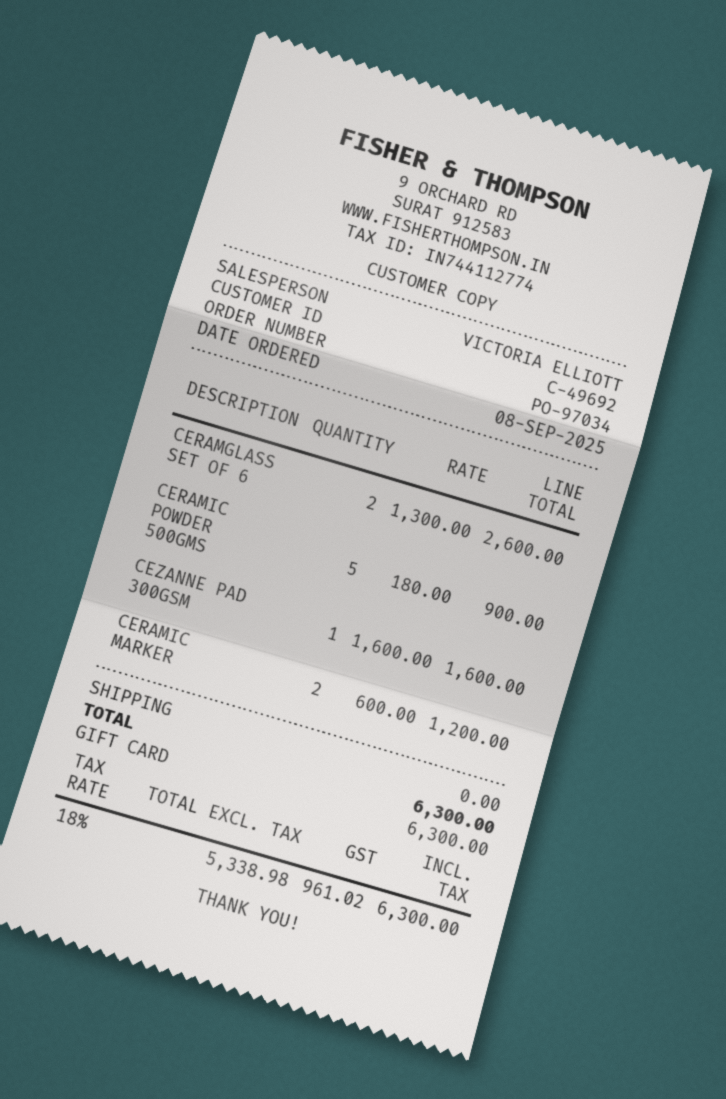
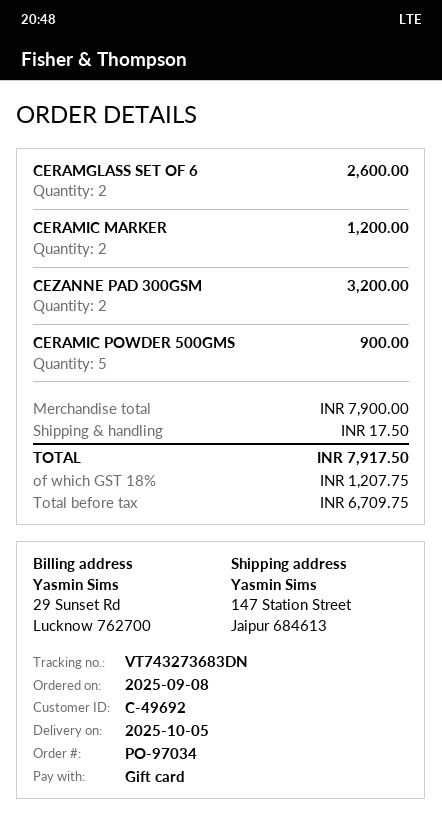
CEZANNE PAD 300GSM: 1 for 1600.00 -> 2 for 3200.00
shipping: 0.00 -> 17.50
net: 5338.98 -> 6709.75
tax: 18% = 961.02 -> 18% = 1207.75
total: 6300.00 -> 7917.50

